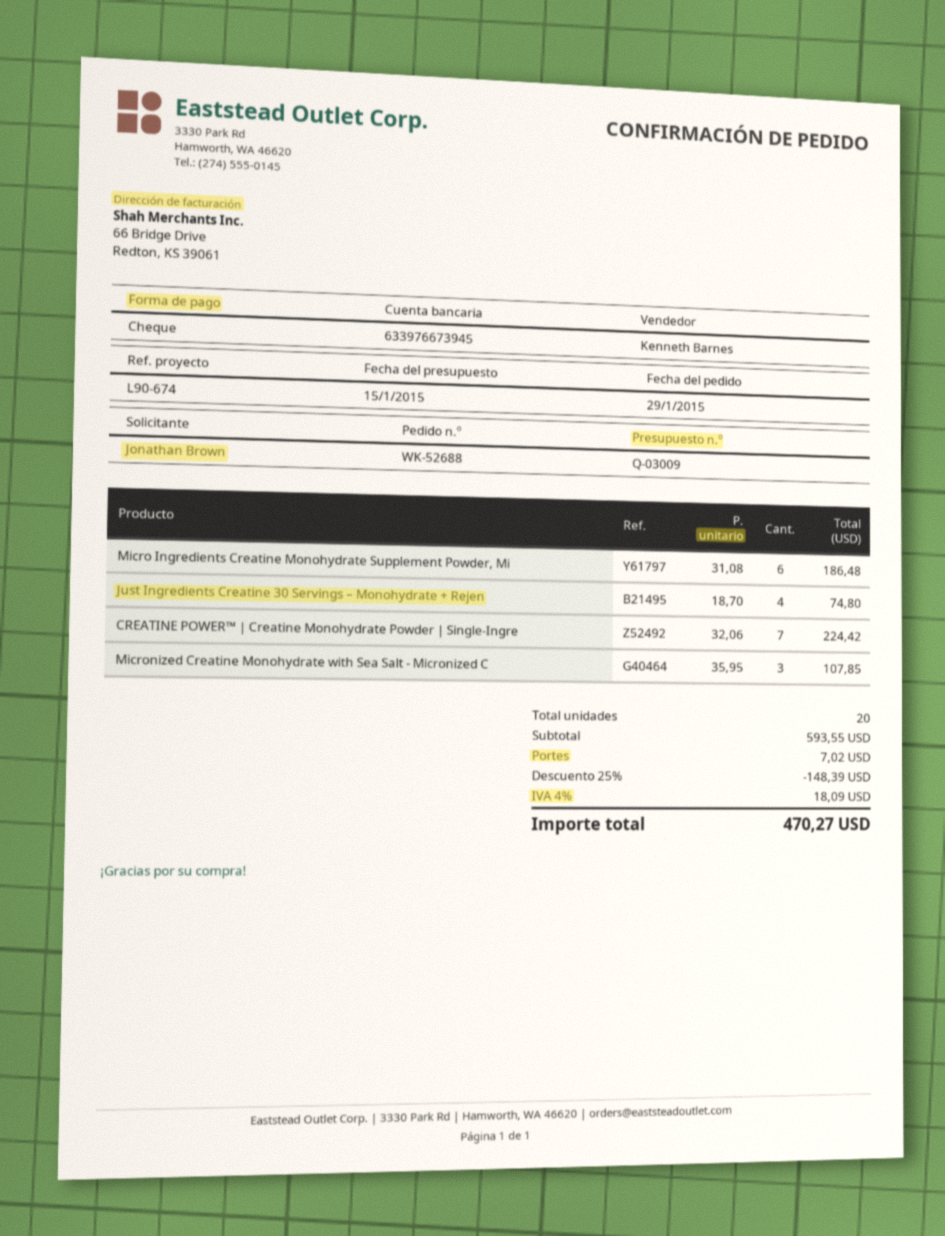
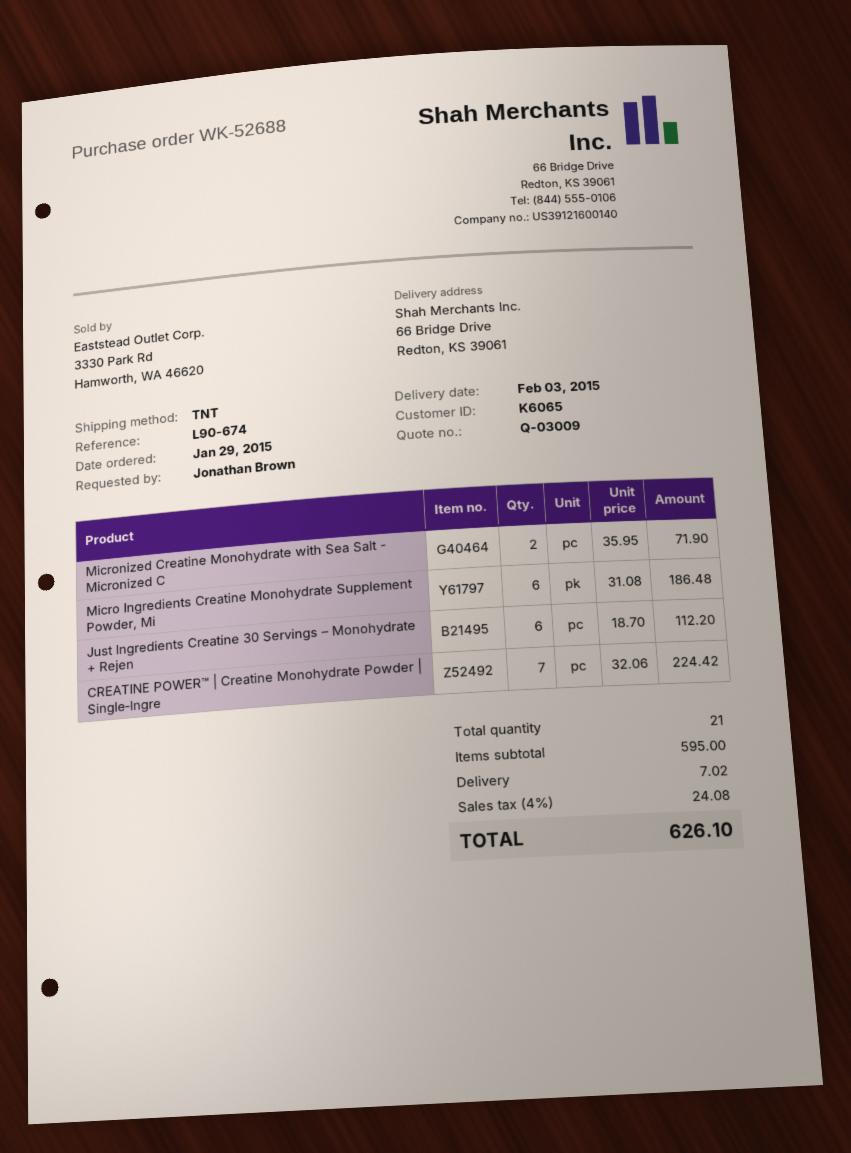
Just Ingredients Creatine 30 Servings – Monohydrate + Rejen: 4 x 18.70 = 74.80 -> 6 x 18.70 = 112.20
Micronized Creatine Monohydrate with Sea Salt - Micronized C: 3 x 35.95 = 107.85 -> 2 x 35.95 = 71.90
total quantity: 20 -> 21
subtotal: 593.55 -> 595.00
discount: 25% = 148.39 -> none
tax: 4% = 18.09 -> 4% = 24.08
total: 470.27 -> 626.10

